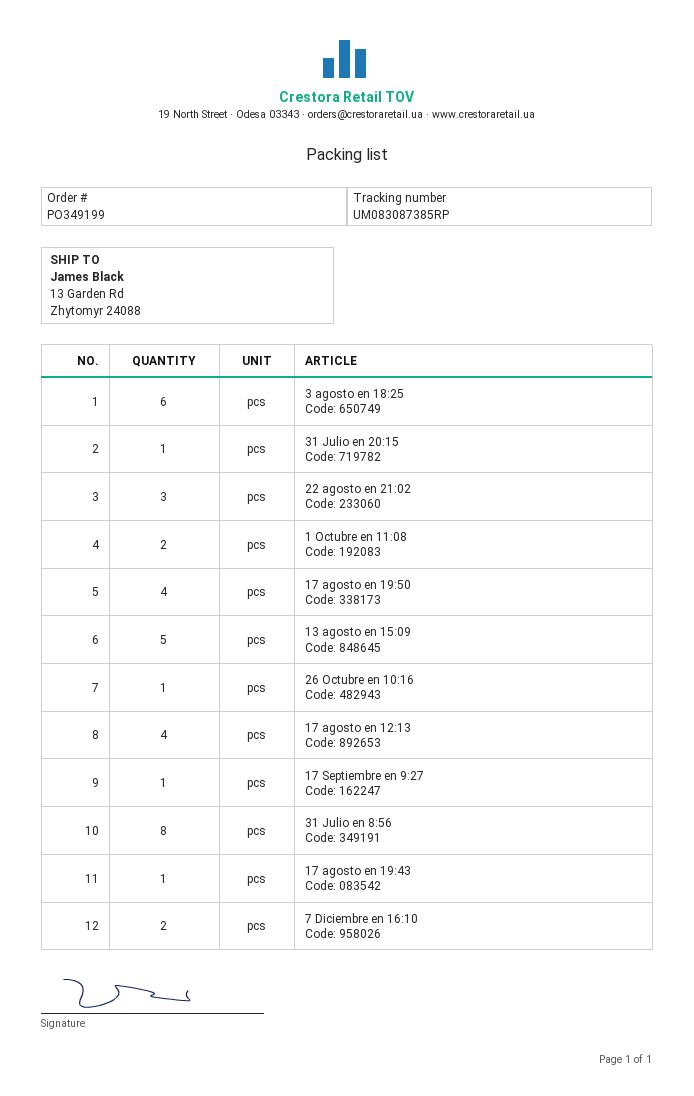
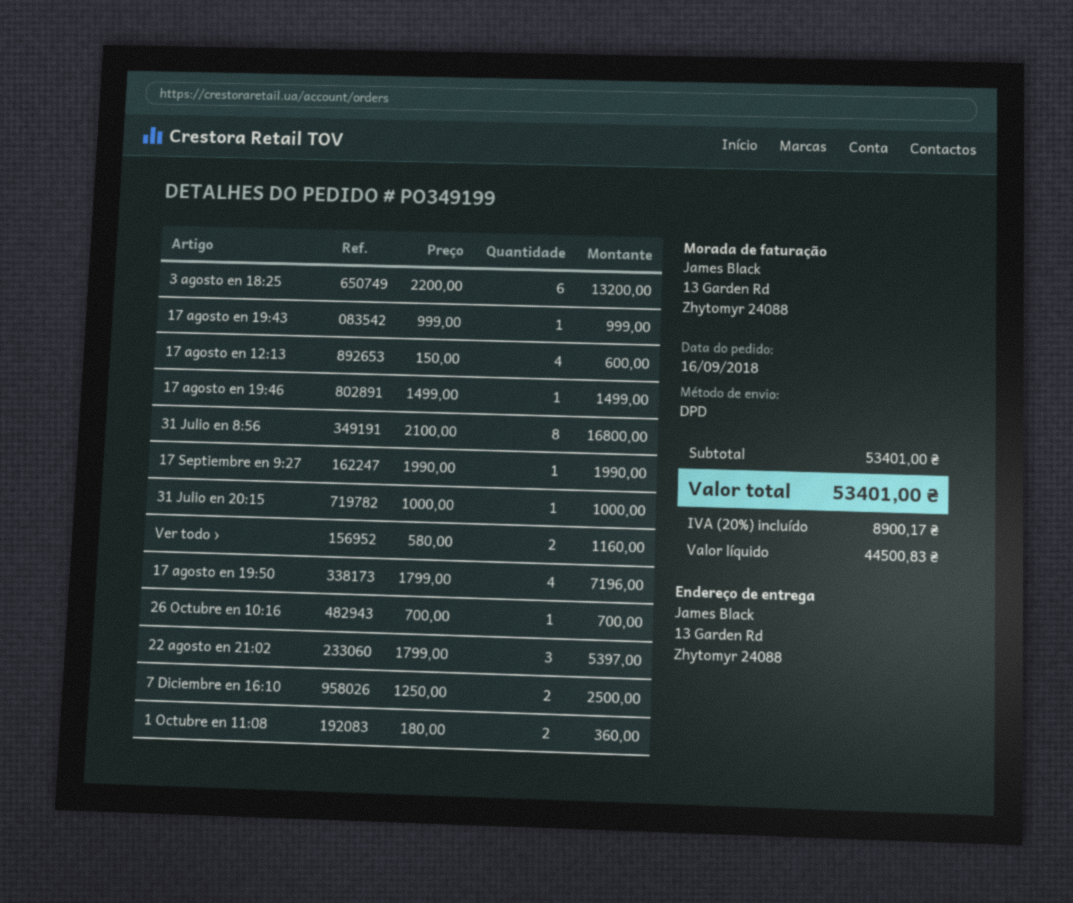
13 agosto en 15:09: 5 -> none
17 agosto en 19:46: none -> 1
Ver todo ›: none -> 2

